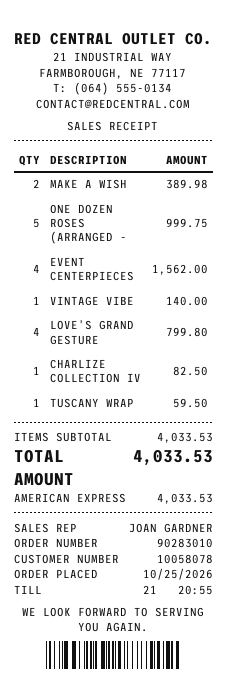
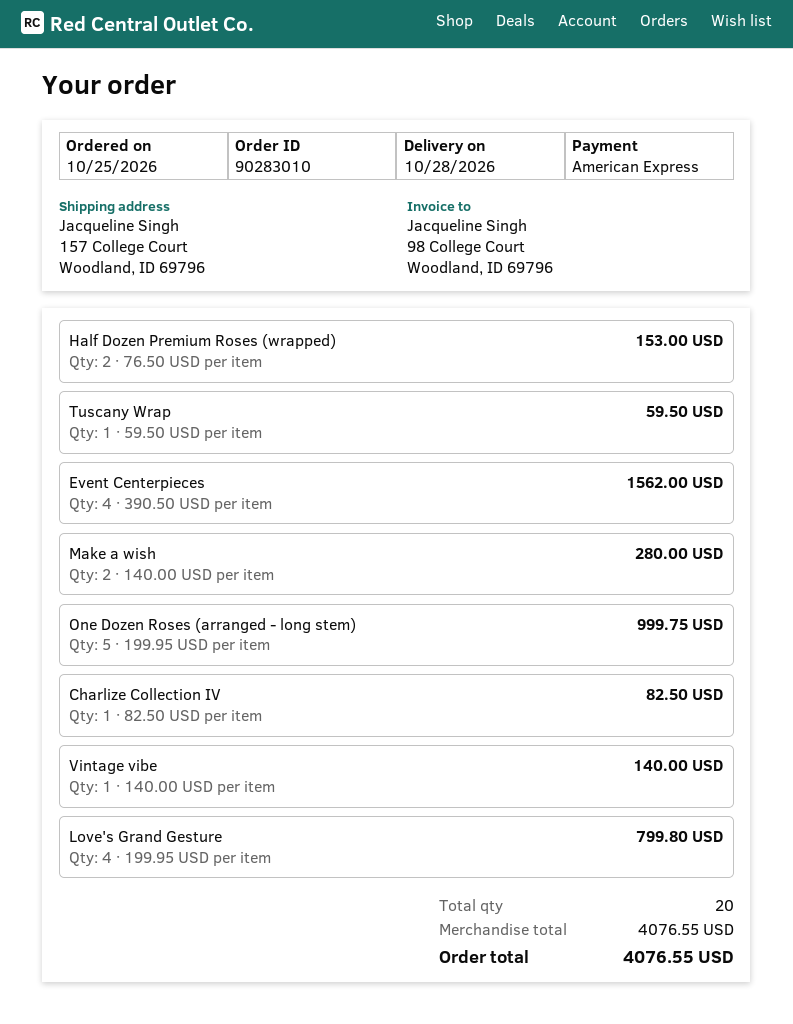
MAKE A WISH: 2 for 389.98 -> 2 for 280.00
Half Dozen Premium Roses (wrapped): none -> 2 for 153.00
subtotal: 4033.53 -> 4076.55
total: 4033.53 -> 4076.55

